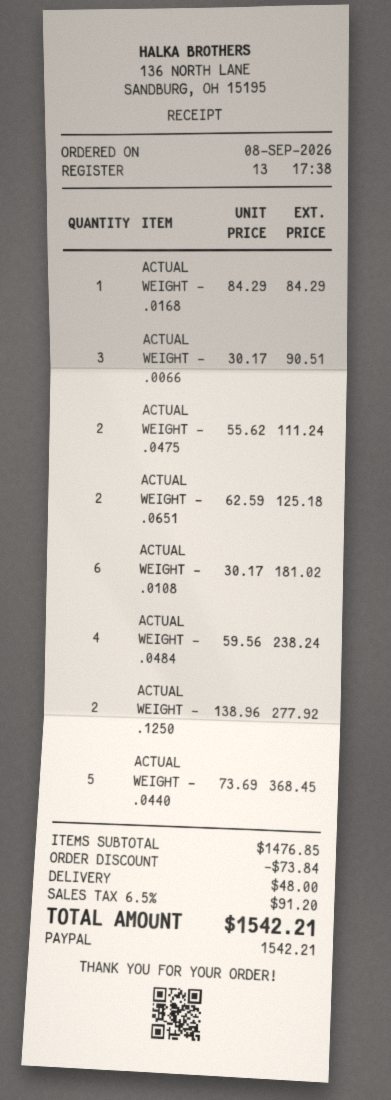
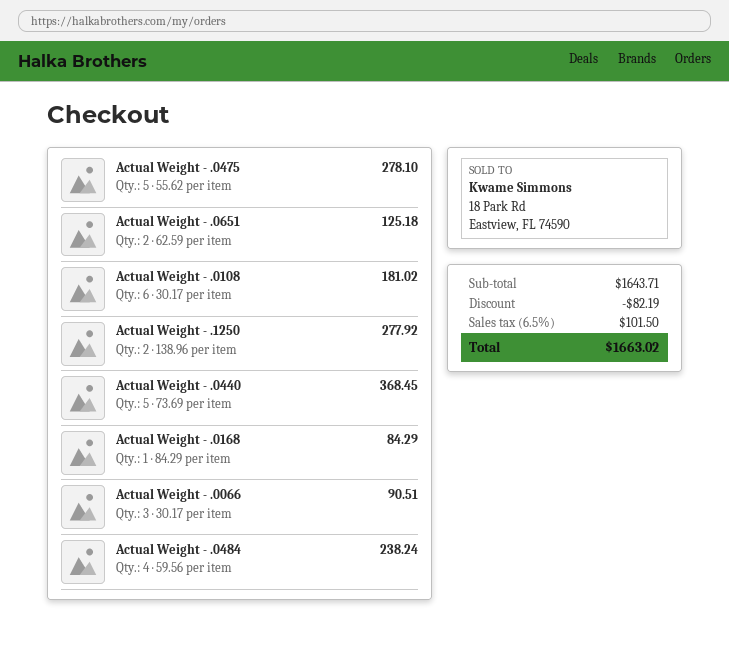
ACTUAL WEIGHT - .0475: 2 x 55.62 = 111.24 -> 5 x 55.62 = 278.10
subtotal: 1476.85 -> 1643.71
discount: 73.84 -> 82.19
shipping: 48.00 -> none
tax: 6.5% = 91.20 -> 6.5% = 101.50
total: 1542.21 -> 1663.02

